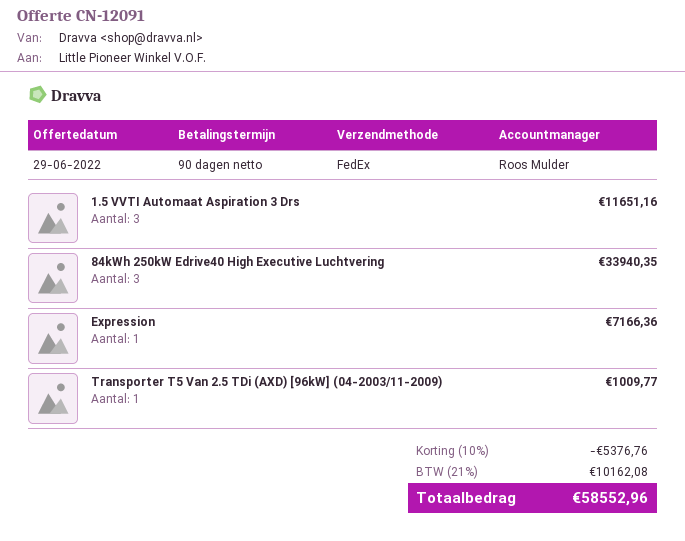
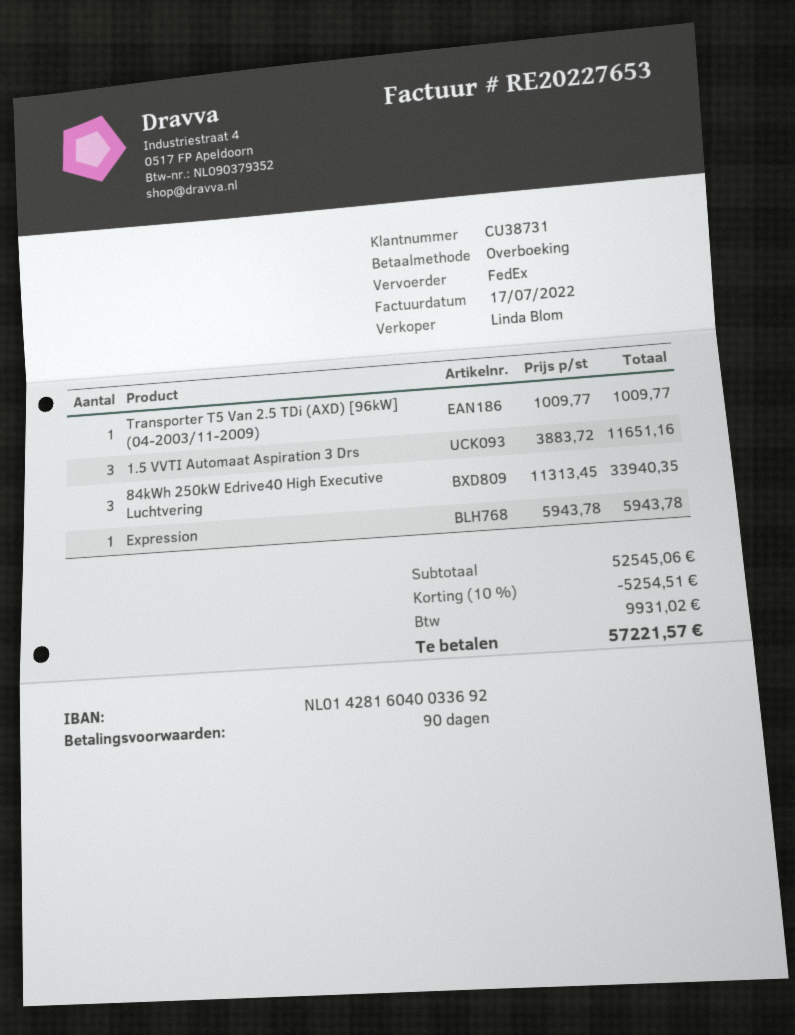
sales rep: Roos Mulder -> Linda Blom
Expression: 1 for 7166.36 -> 1 for 5943.78
discount: 10% = 5376.76 -> 10% = 5254.51
tax: 10162.08 -> 9931.02
total: 58552.96 -> 57221.57

